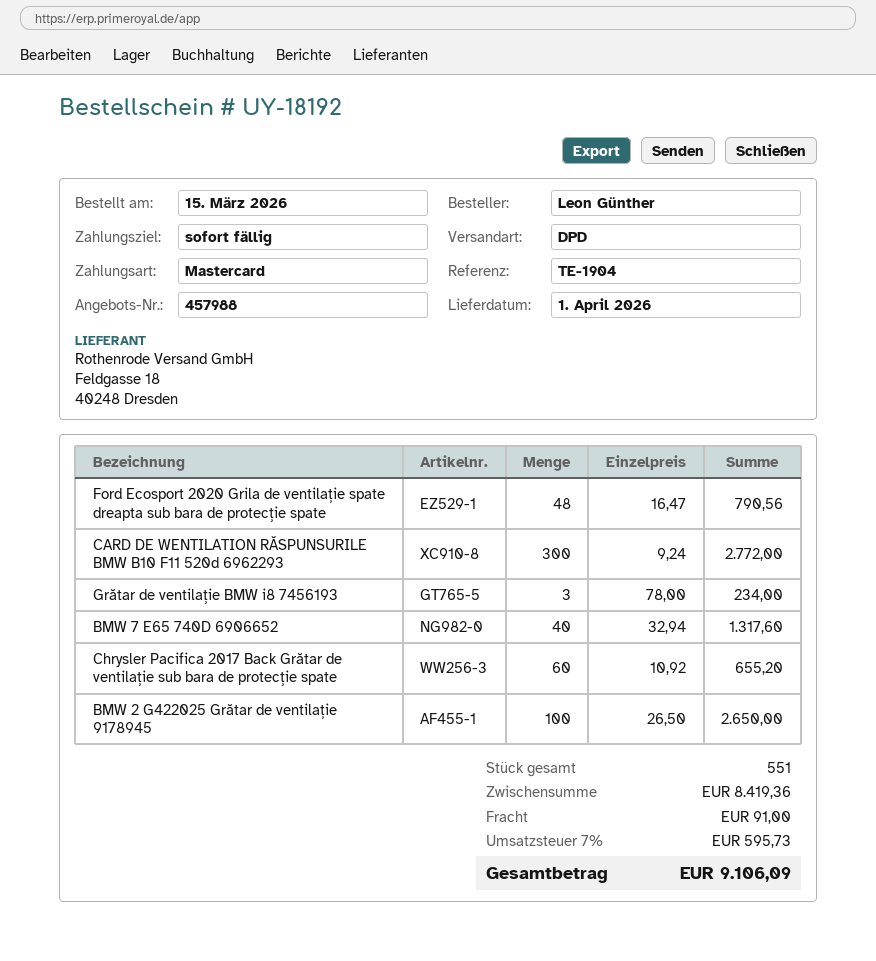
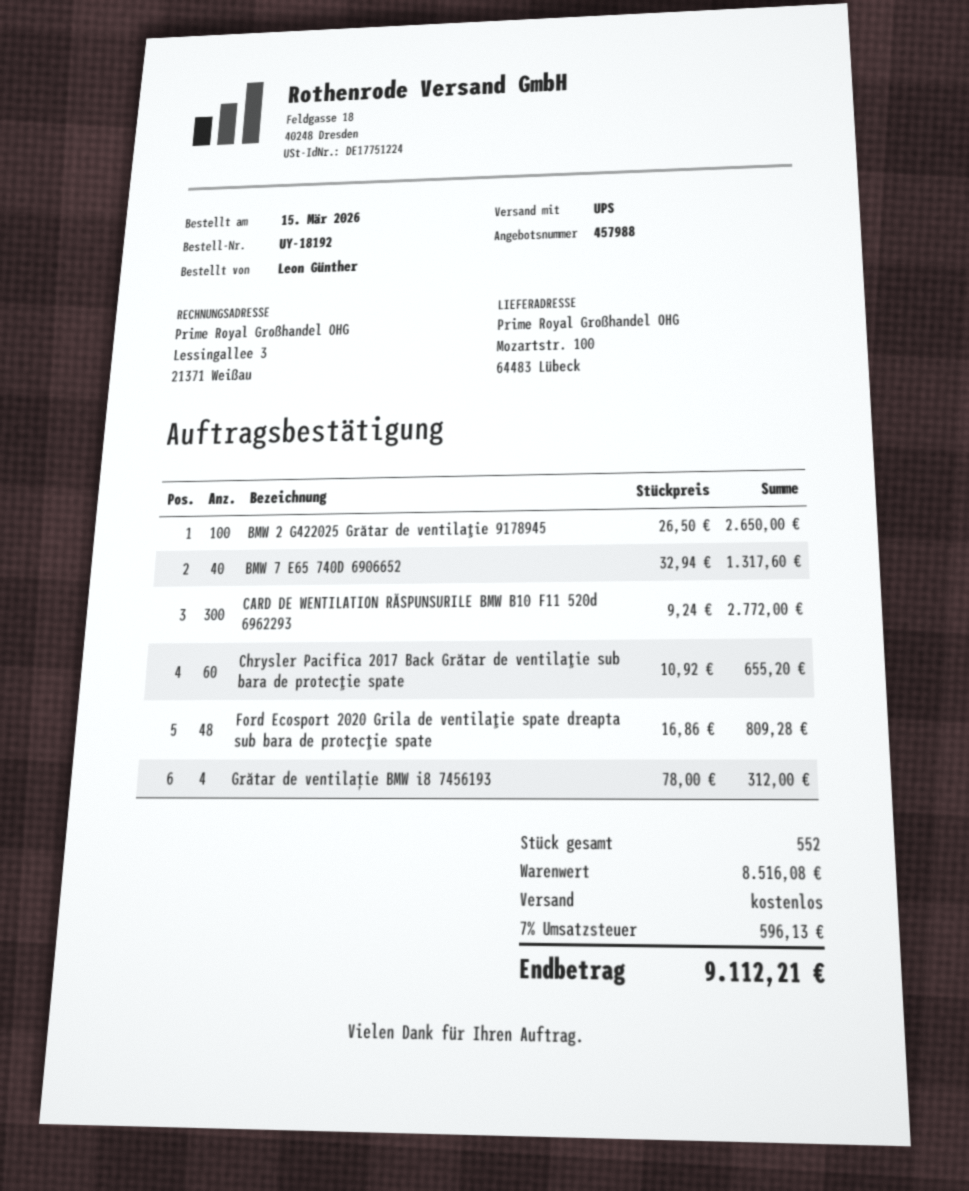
shipping method: DPD -> UPS
Ford Ecosport 2020 Grila de ventilaţie spate dreapta sub bara de protecţie spate: 48 x 16.47 = 790.56 -> 48 x 16.86 = 809.28
Grătar de ventilație BMW i8 7456193: 3 x 78.00 = 234.00 -> 4 x 78.00 = 312.00
total quantity: 551 -> 552
subtotal: 8419.36 -> 8516.08
shipping: 91.00 -> 0.00
tax: 7% = 595.73 -> 7% = 596.13
total: 9106.09 -> 9112.21

